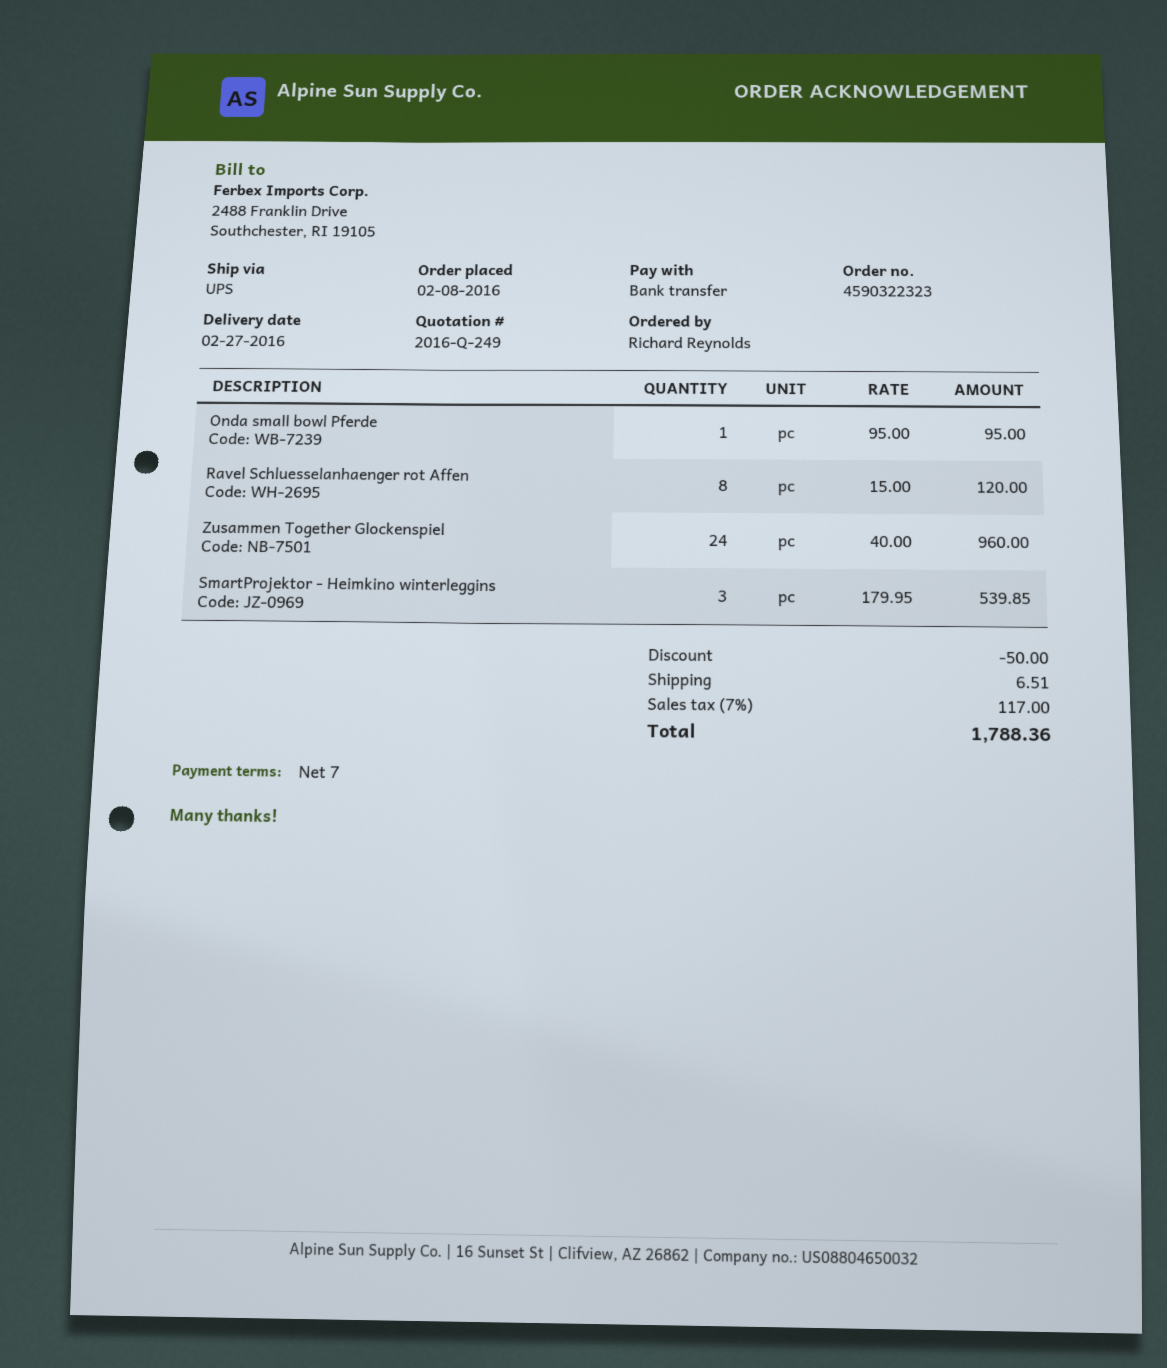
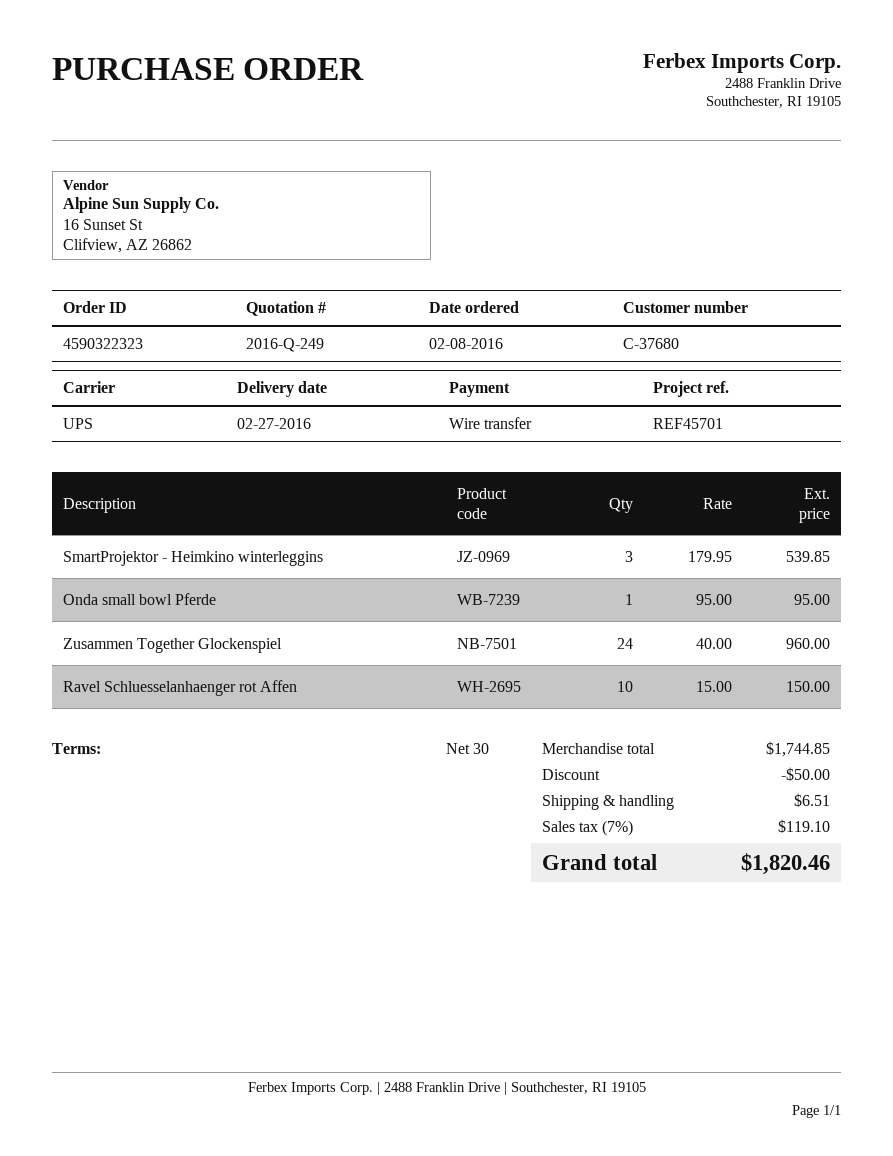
payment terms: 7 days -> 30 days
Ravel Schluesselanhaenger rot Affen: 8 x 15.00 = 120.00 -> 10 x 15.00 = 150.00
tax: 7% = 117.00 -> 7% = 119.10
total: 1788.36 -> 1820.46

